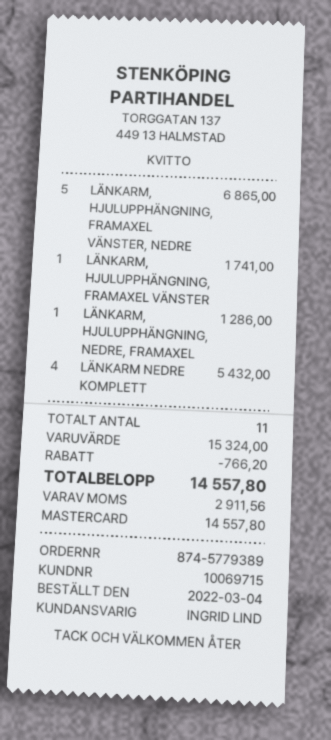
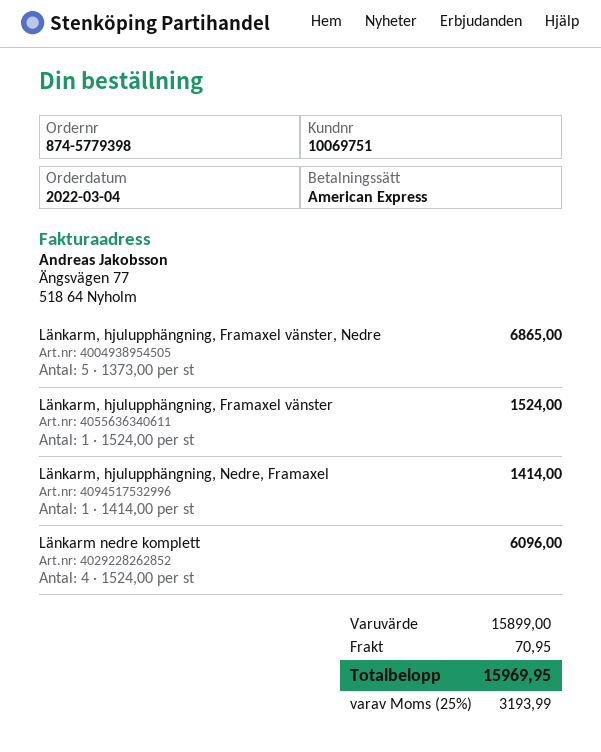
order number: 874-5779389 -> 874-5779398
customer number: 10069715 -> 10069751
payment method: Mastercard -> American Express
LÄNKARM, HJULUPPHÄNGNING, FRAMAXEL VÄNSTER: 1 for 1741.00 -> 1 for 1524.00
LÄNKARM, HJULUPPHÄNGNING, NEDRE, FRAMAXEL: 1 for 1286.00 -> 1 for 1414.00
LÄNKARM NEDRE KOMPLETT: 4 for 5432.00 -> 4 for 6096.00
subtotal: 15324.00 -> 15899.00
discount: 766.20 -> none
shipping: none -> 70.95
tax: 2911.56 -> 3193.99
total: 14557.80 -> 15969.95

